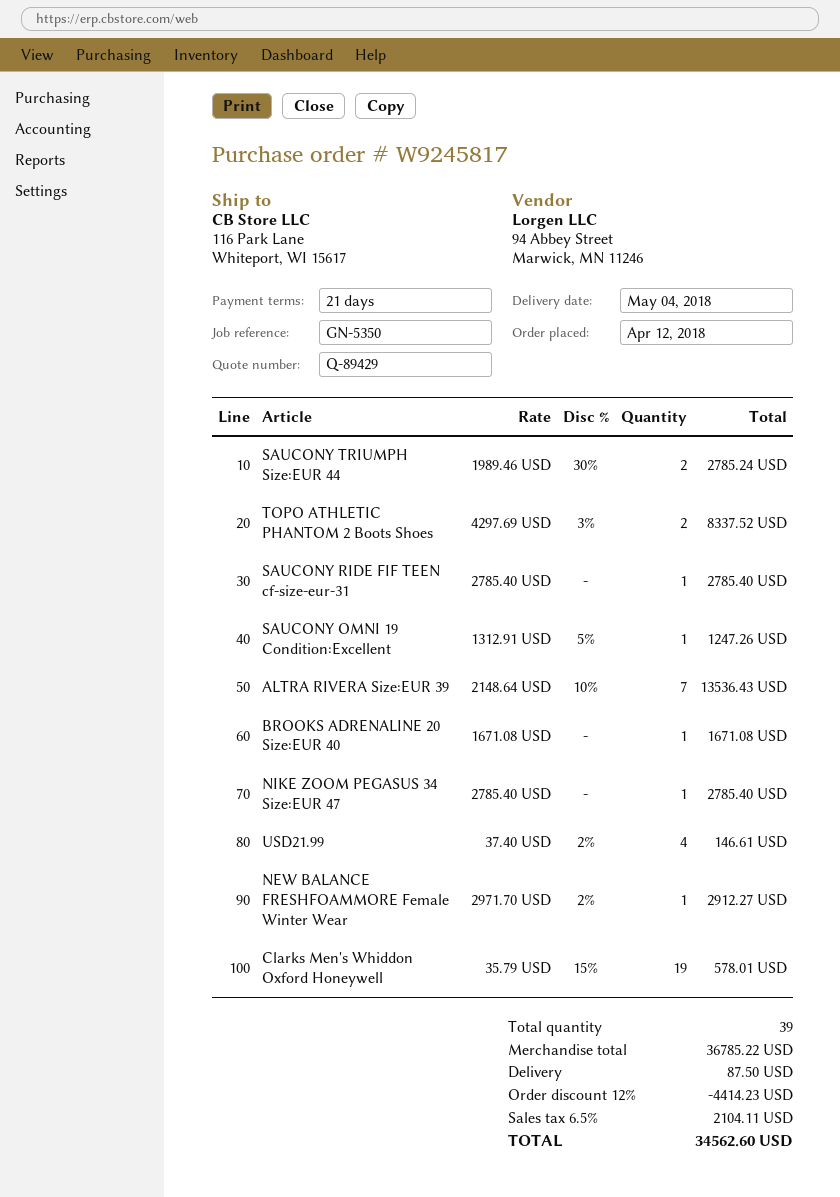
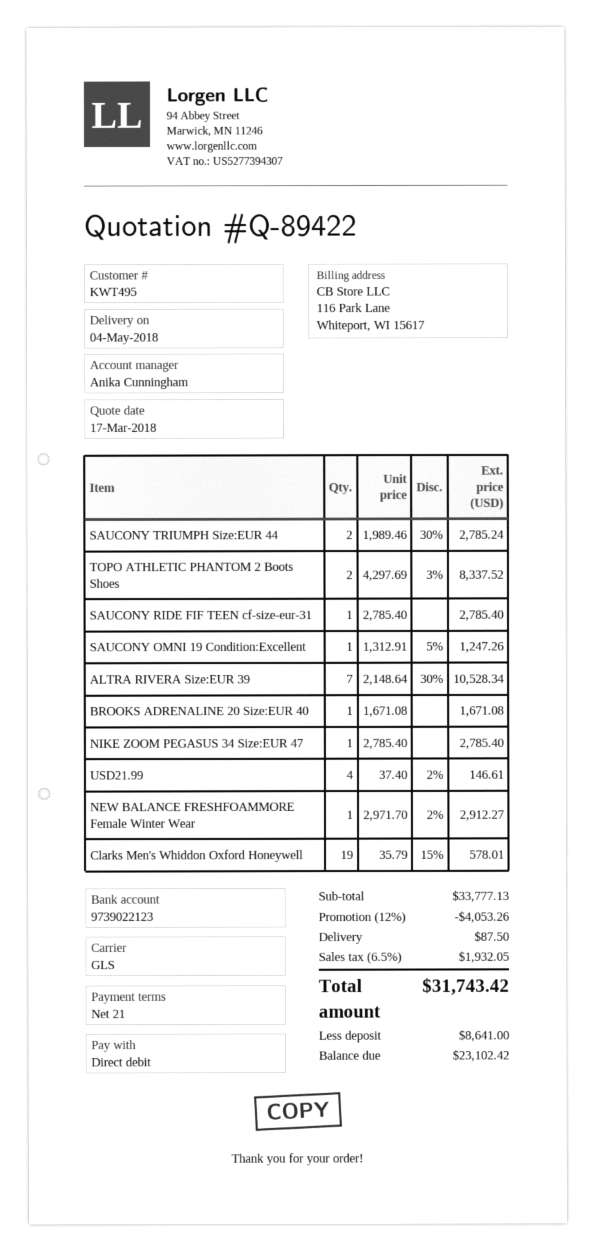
quote number: Q-89429 -> Q-89422
ALTRA RIVERA Size:EUR 39: 7 x 2148.64 - 10% = 13536.43 -> 7 x 2148.64 - 30% = 10528.34
subtotal: 36785.22 -> 33777.13
discount: 12% = 4414.23 -> 12% = 4053.26
tax: 6.5% = 2104.11 -> 6.5% = 1932.05
total: 34562.60 -> 31743.42

